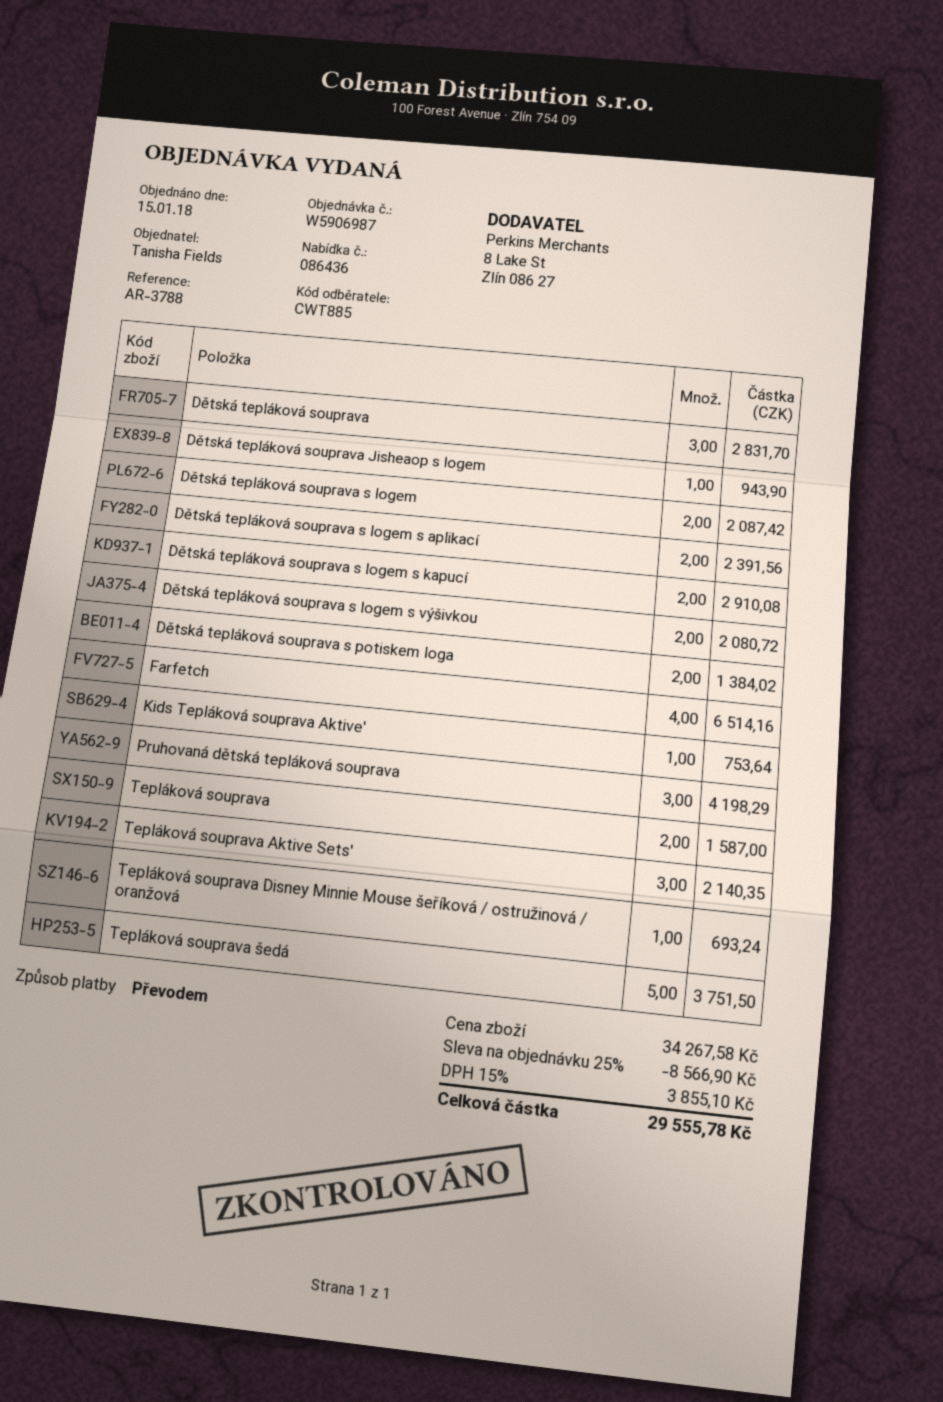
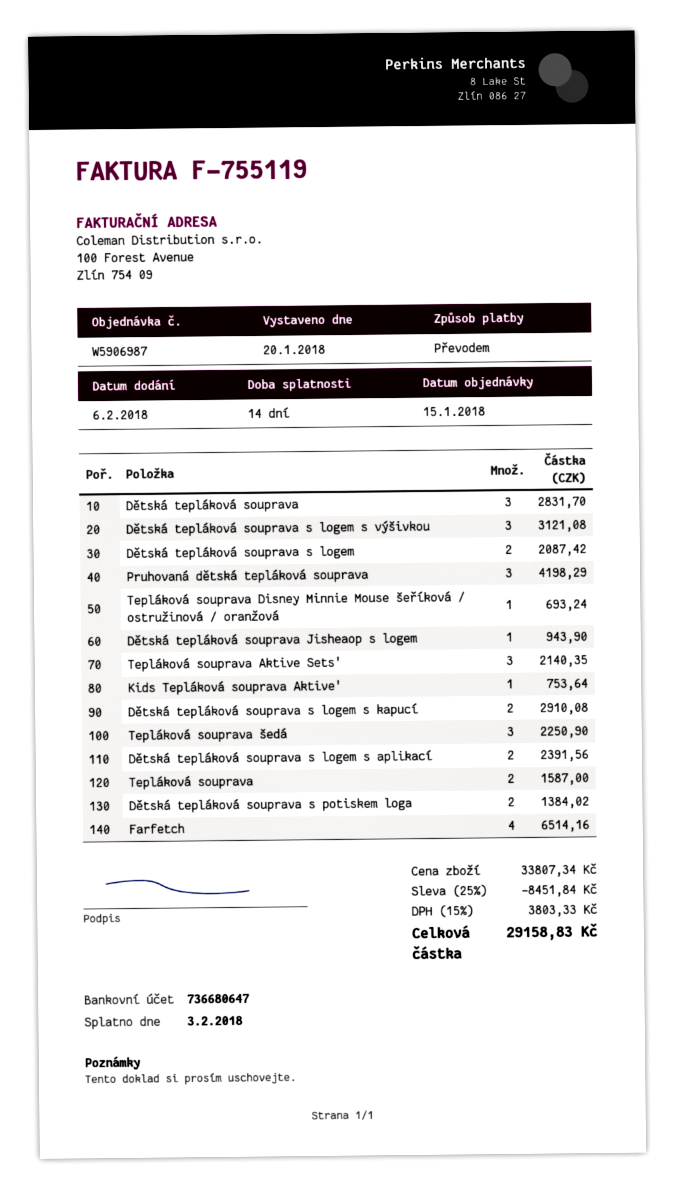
Dětská tepláková souprava s logem s výšivkou: 2 for 2080.72 -> 3 for 3121.08
Tepláková souprava šedá: 5 for 3751.50 -> 3 for 2250.90
subtotal: 34267.58 -> 33807.34
discount: 25% = 8566.90 -> 25% = 8451.84
tax: 15% = 3855.10 -> 15% = 3803.33
total: 29555.78 -> 29158.83

